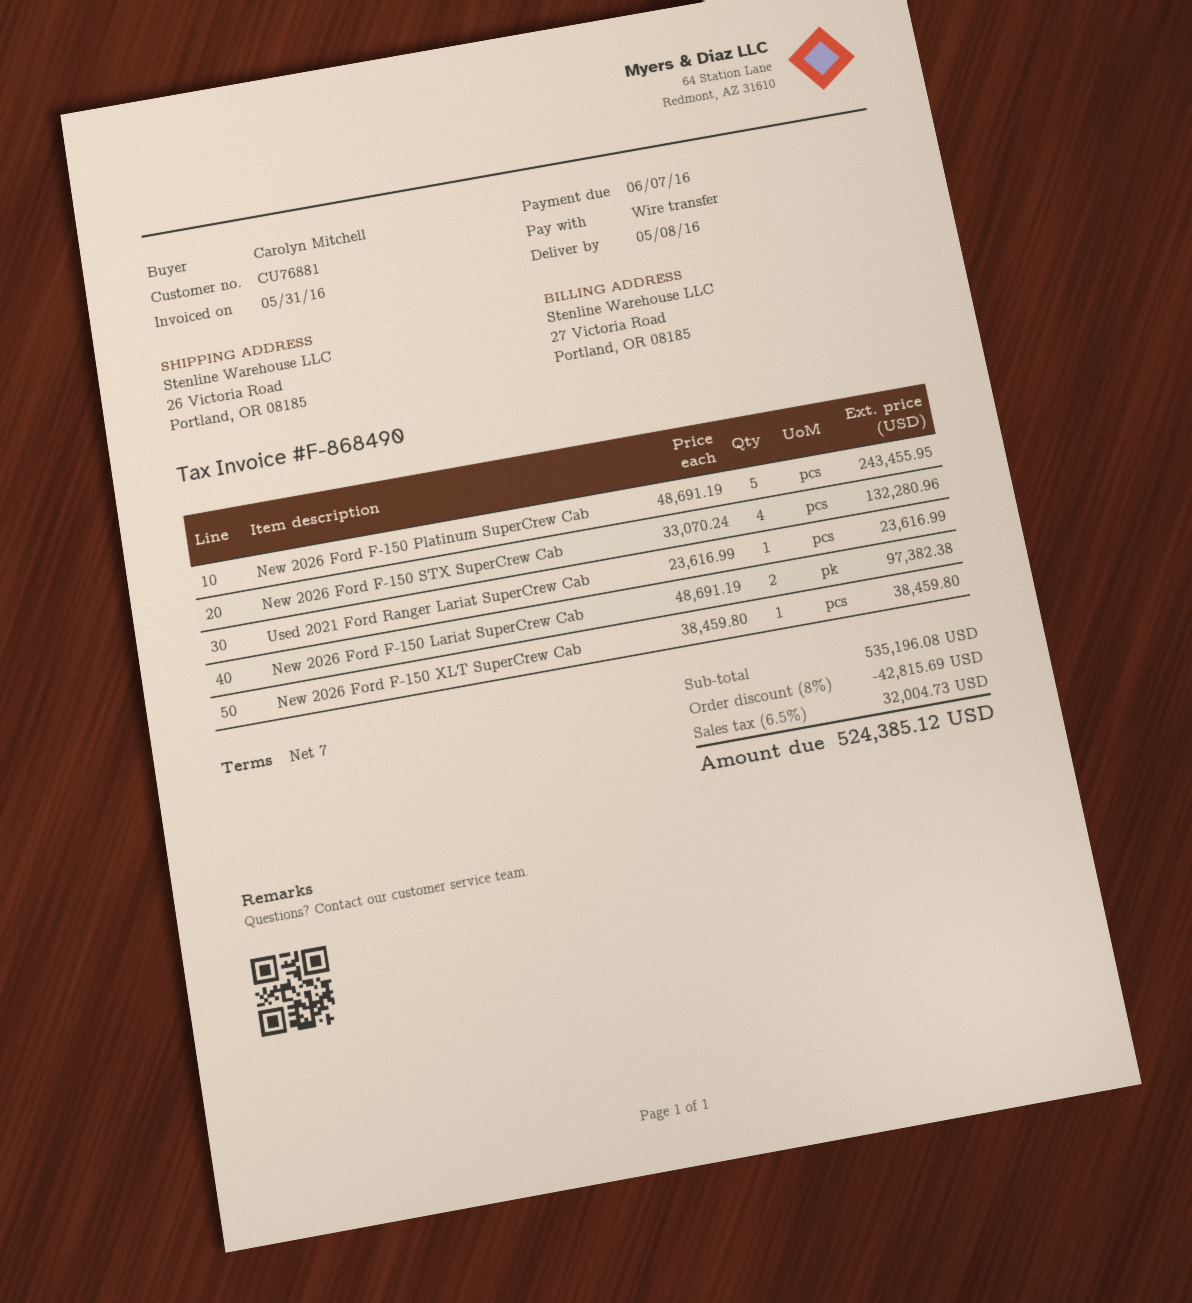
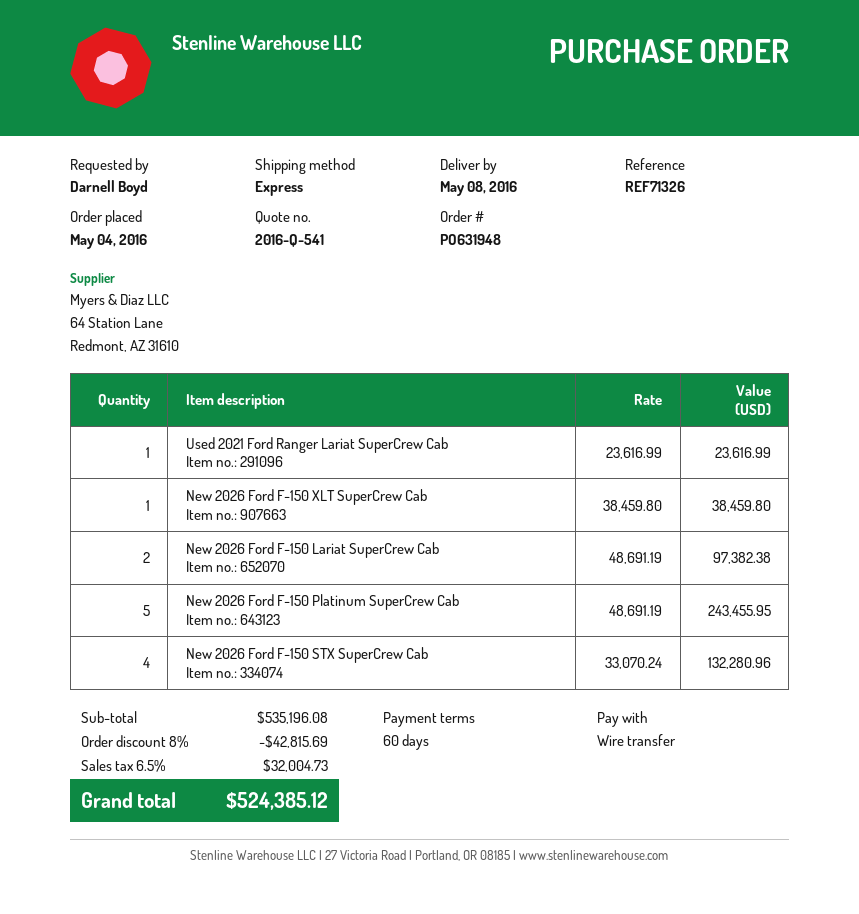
payment terms: 7 days -> 60 days
ordered by: Carolyn Mitchell -> Darnell Boyd

